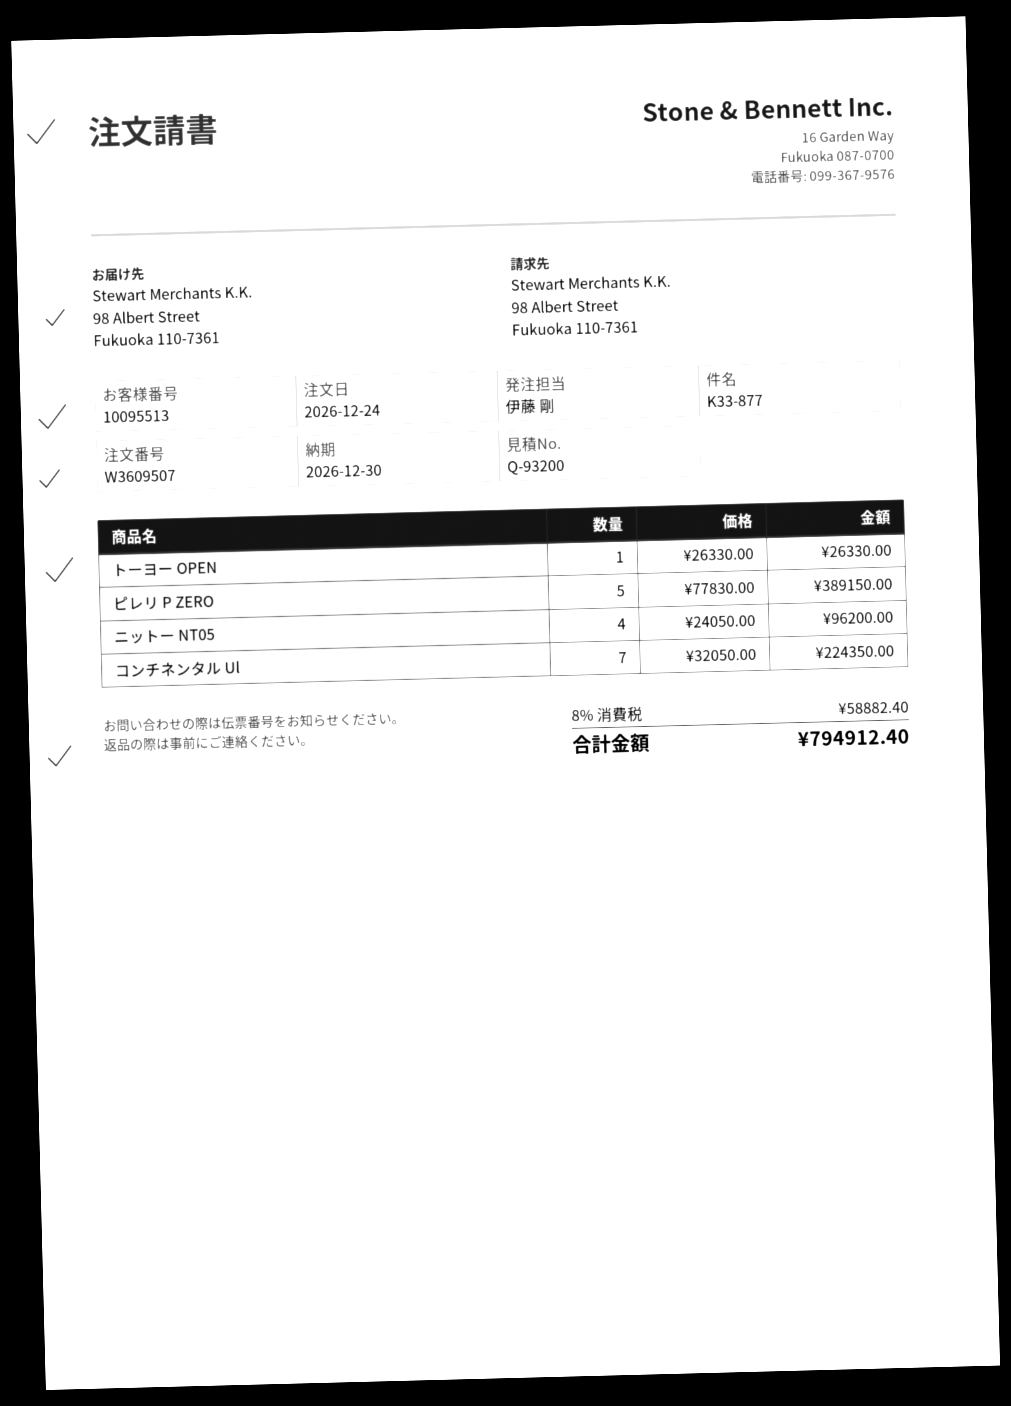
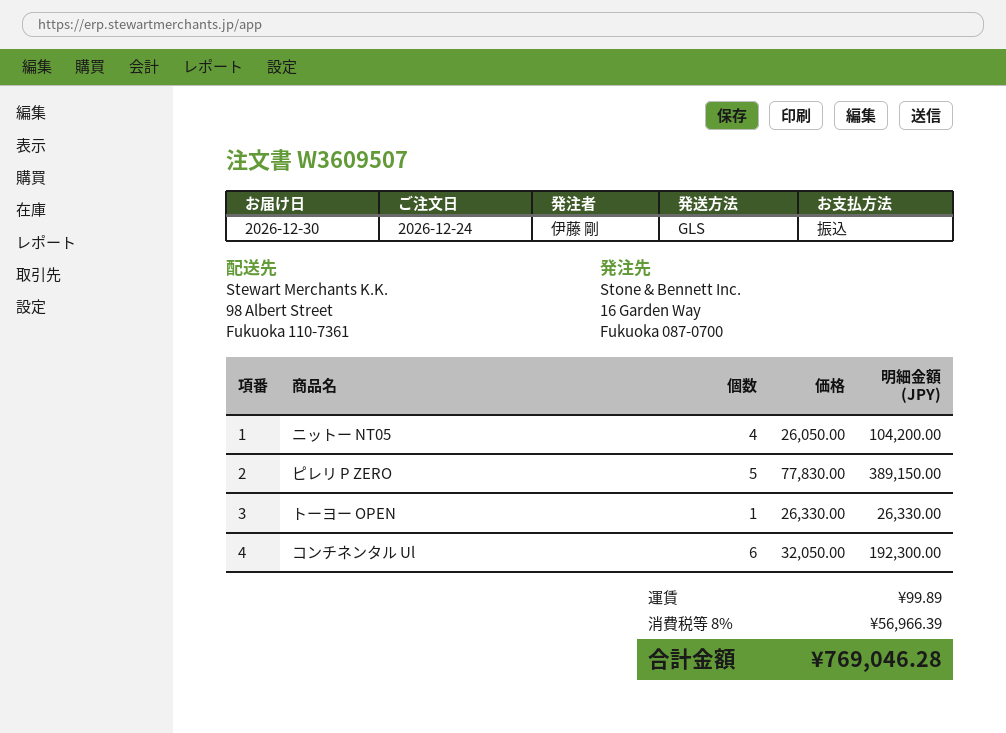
ニットー NT05: 4 x 24050.00 = 96200.00 -> 4 x 26050.00 = 104200.00
コンチネンタル Ul: 7 x 32050.00 = 224350.00 -> 6 x 32050.00 = 192300.00
shipping: none -> 99.89
tax: 8% = 58882.40 -> 8% = 56966.39
total: 794912.40 -> 769046.28

